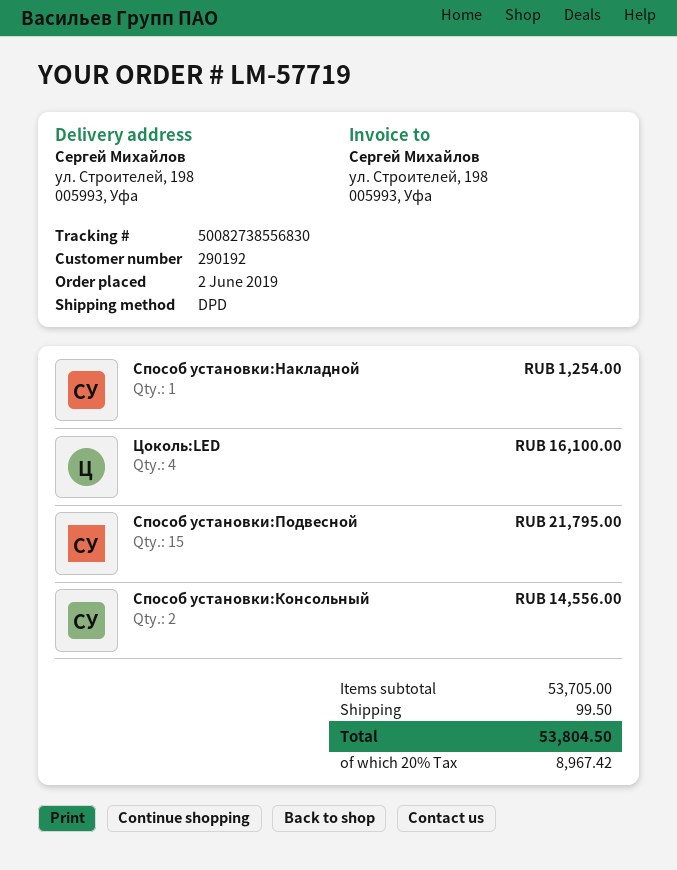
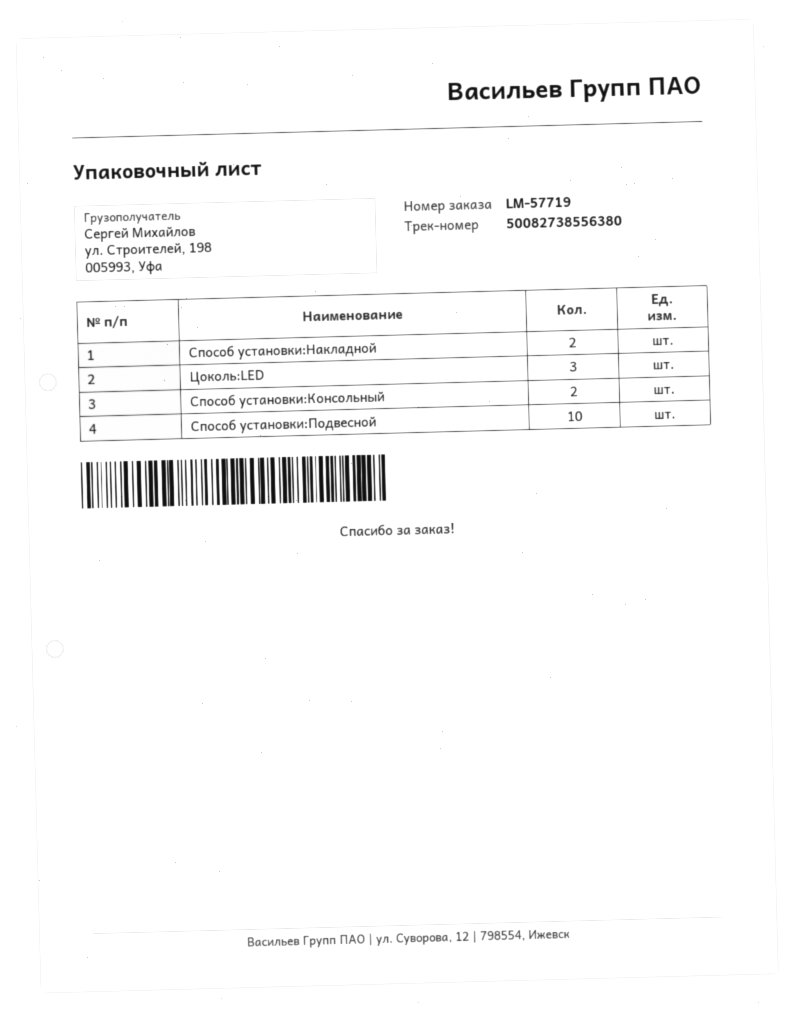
tracking number: 50082738556830 -> 50082738556380
Способ установки:Накладной: 1 -> 2
Цоколь:LED: 4 -> 3
Способ установки:Подвесной: 15 -> 10

